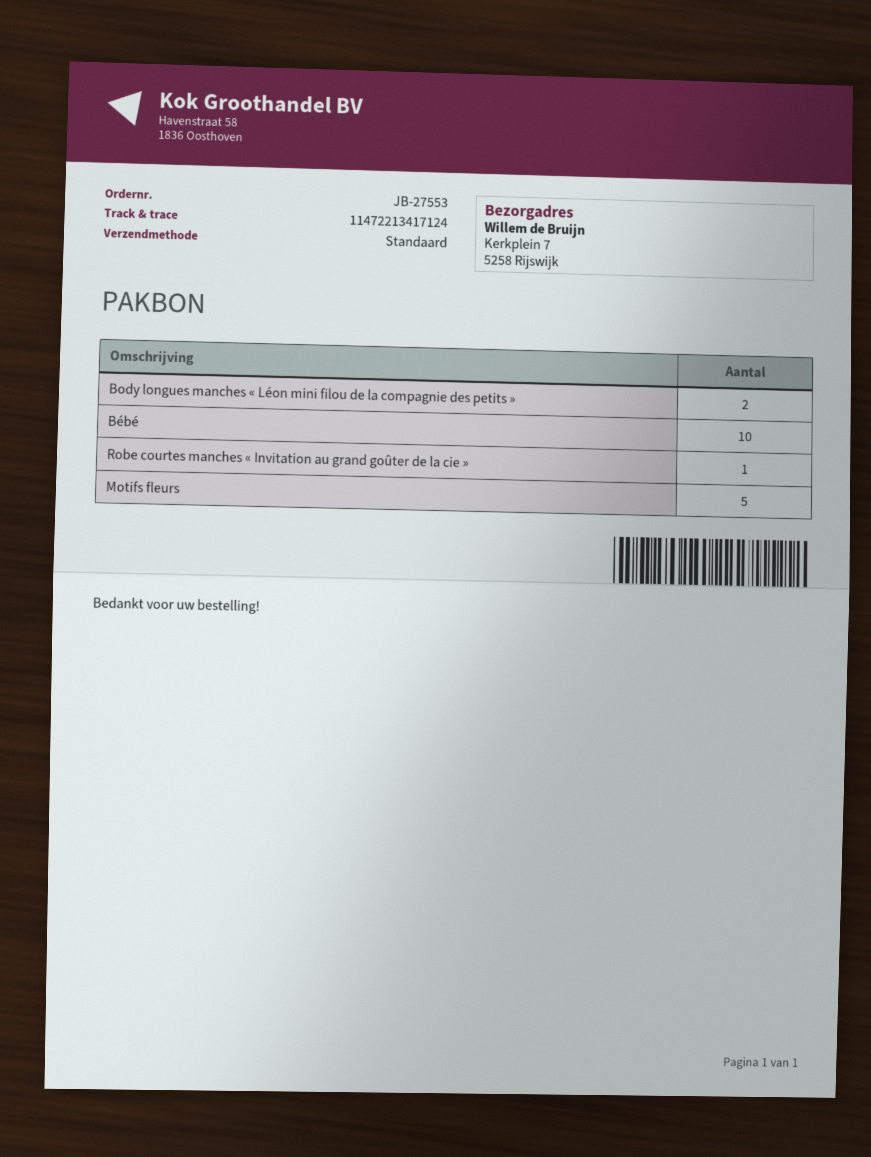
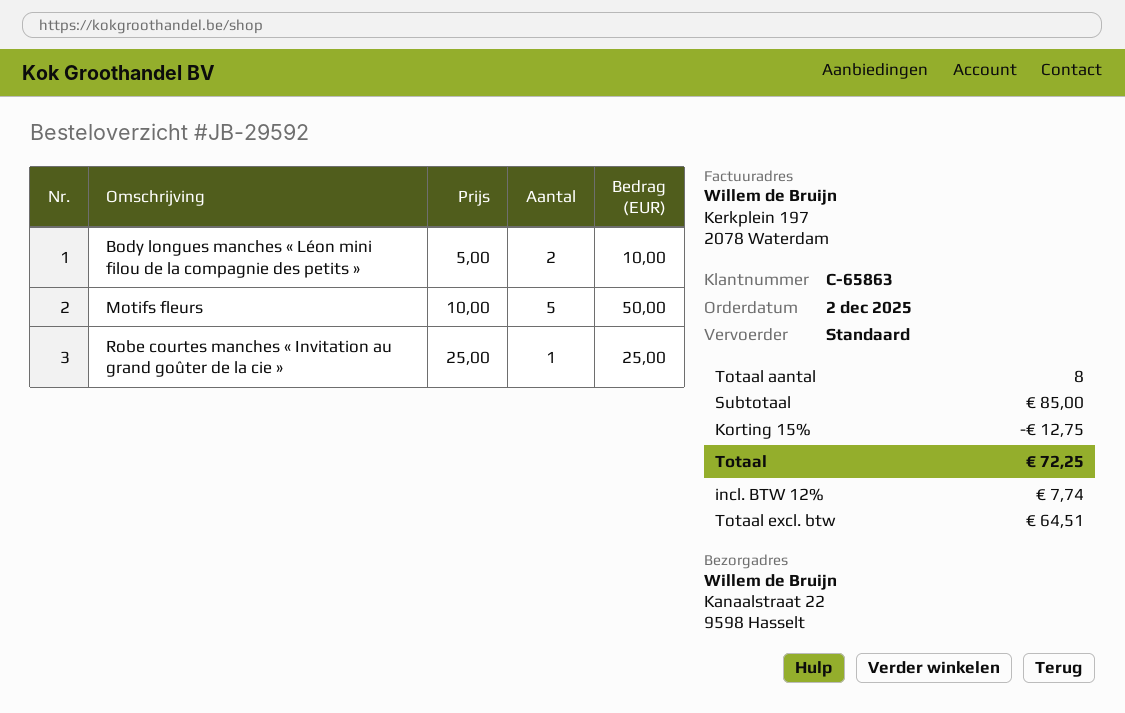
order number: JB-27553 -> JB-29592
ship to: Kerkplein 7, 5258 Rijswijk -> Kanaalstraat 22, 9598 Hasselt
Bébé: 10 -> none

